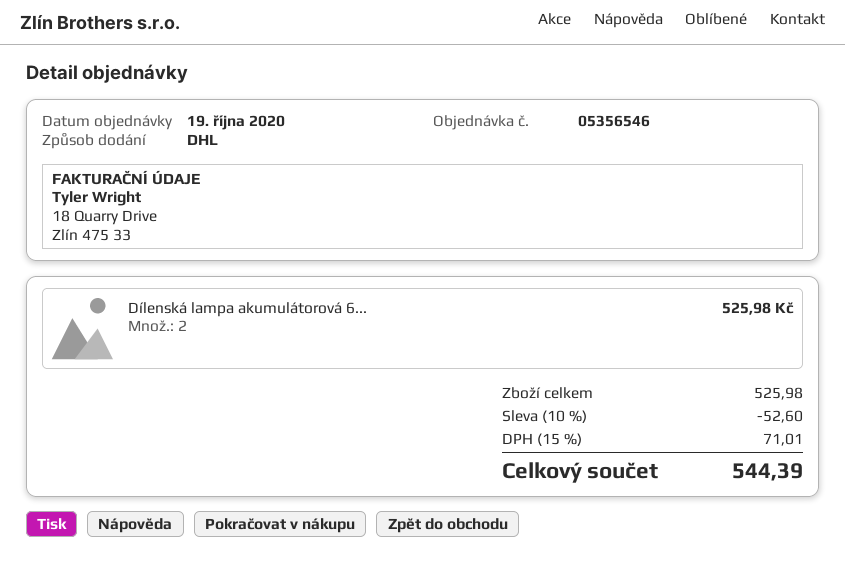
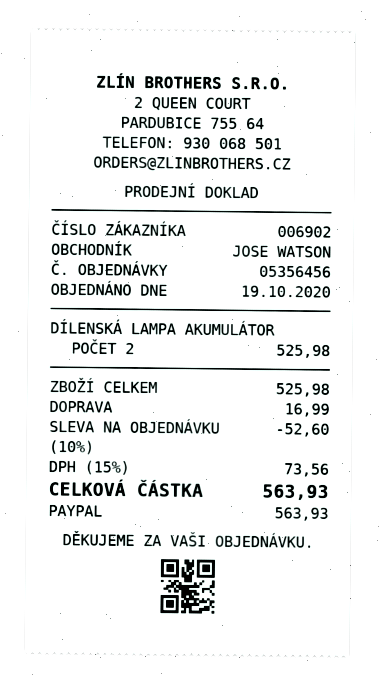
order number: 05356546 -> 05356456
shipping: none -> 16.99
tax: 15% = 71.01 -> 15% = 73.56
total: 544.39 -> 563.93

